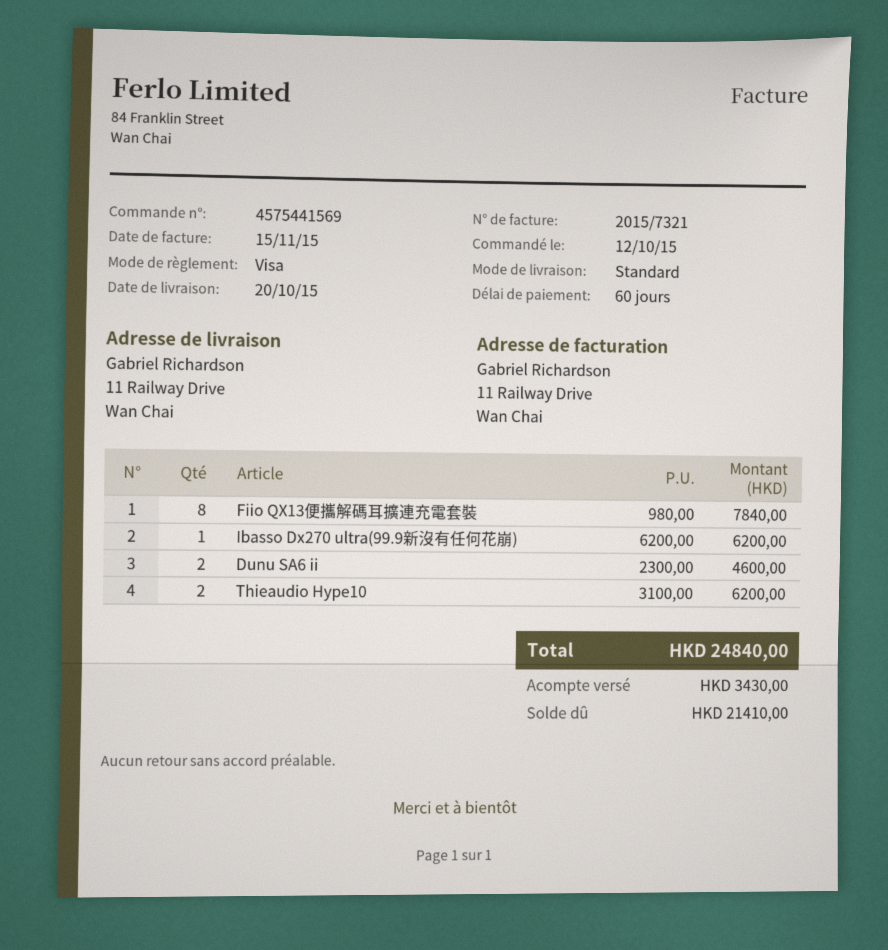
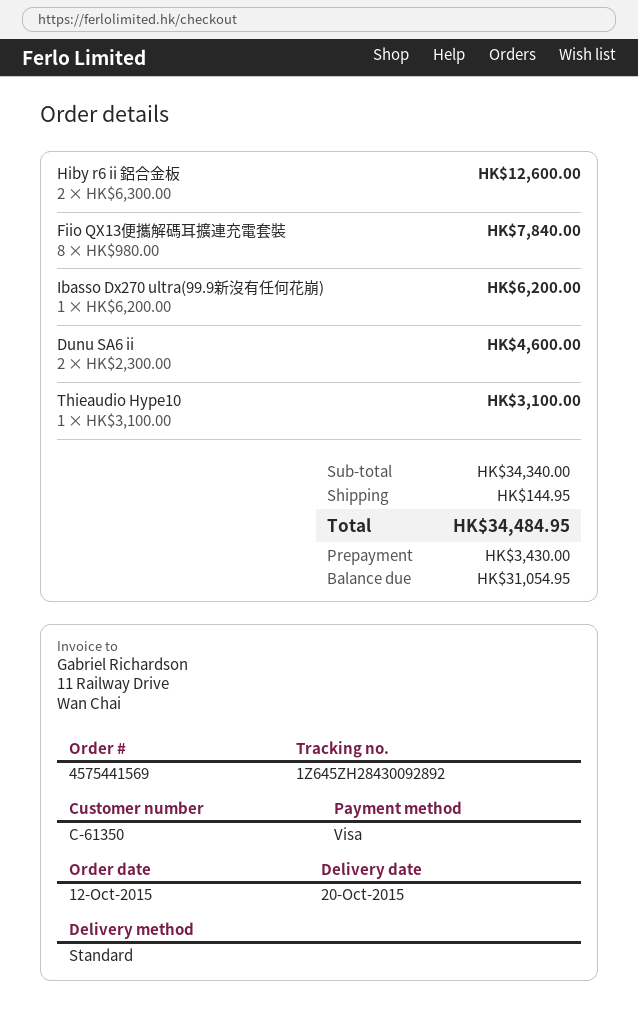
Thieaudio Hype10: 2 x 3100.00 = 6200.00 -> 1 x 3100.00 = 3100.00
Hiby r6 ii 鋁合金板: none -> 2 x 6300.00 = 12600.00
shipping: none -> 144.95
total: 24840.00 -> 34484.95
balance: 21410.00 -> 31054.95

